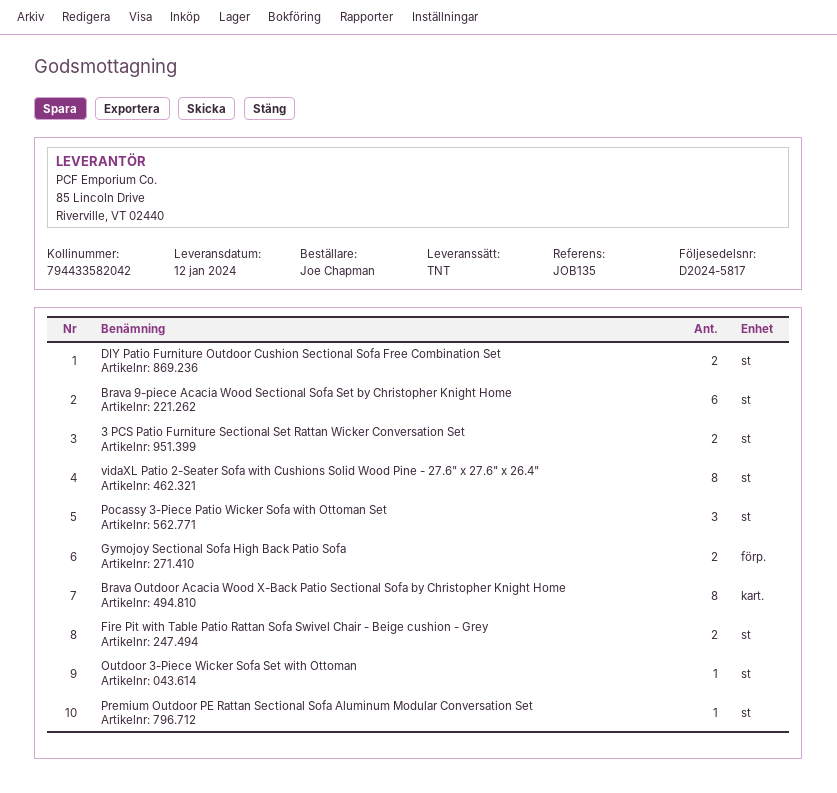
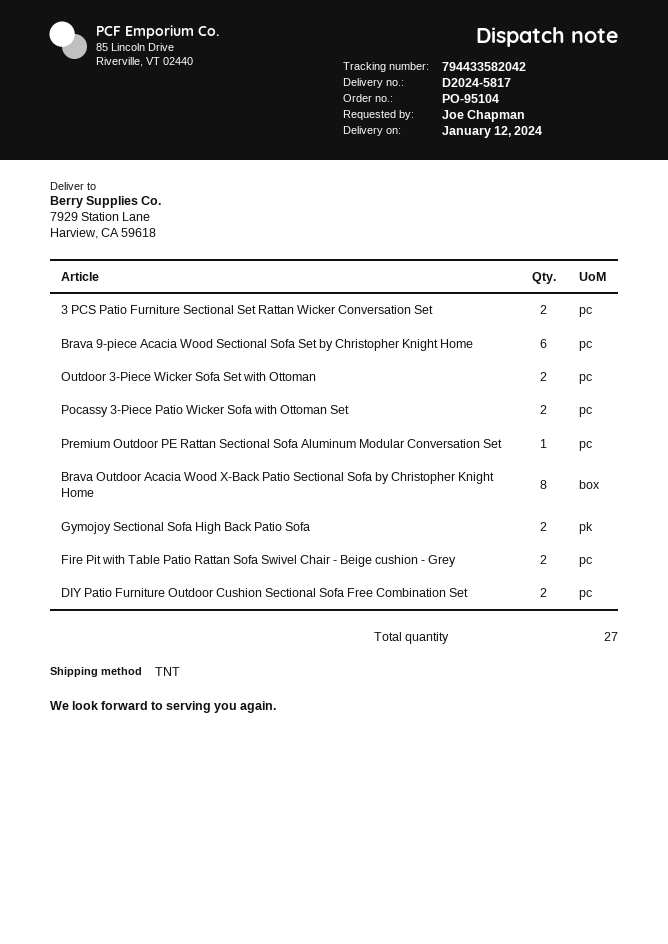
vidaXL Patio 2-Seater Sofa with Cushions Solid Wood Pine - 27.6" x 27.6" x 26.4": 8 -> none
Pocassy 3-Piece Patio Wicker Sofa with Ottoman Set: 3 -> 2
Outdoor 3-Piece Wicker Sofa Set with Ottoman: 1 -> 2

